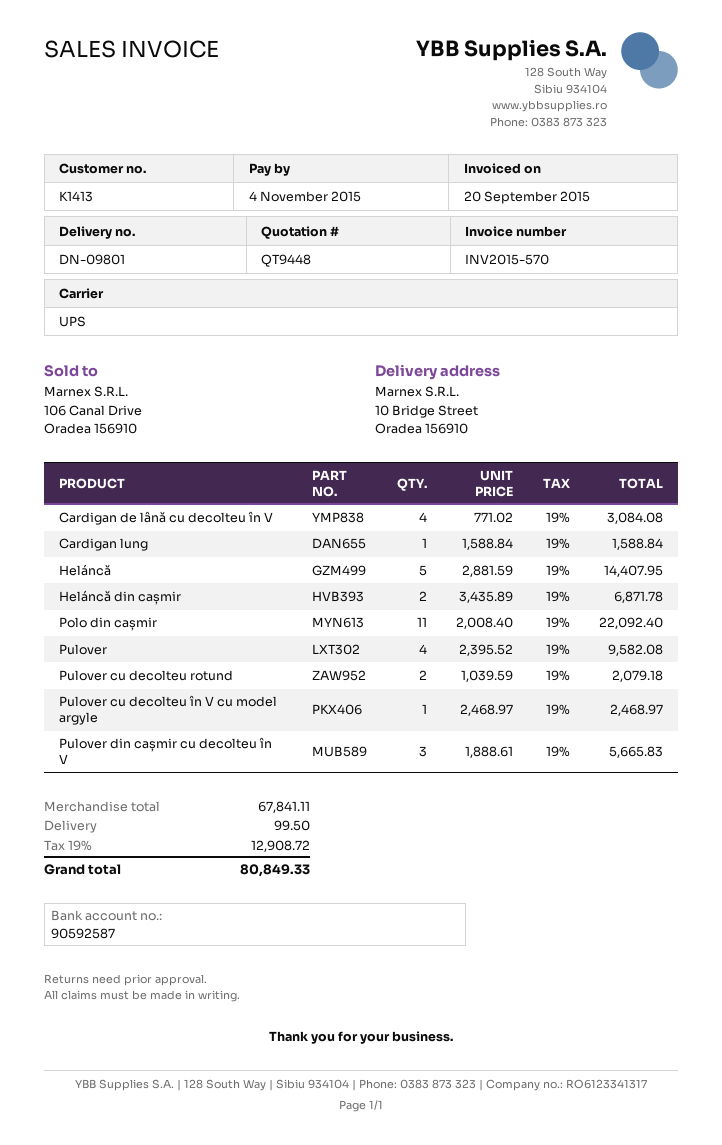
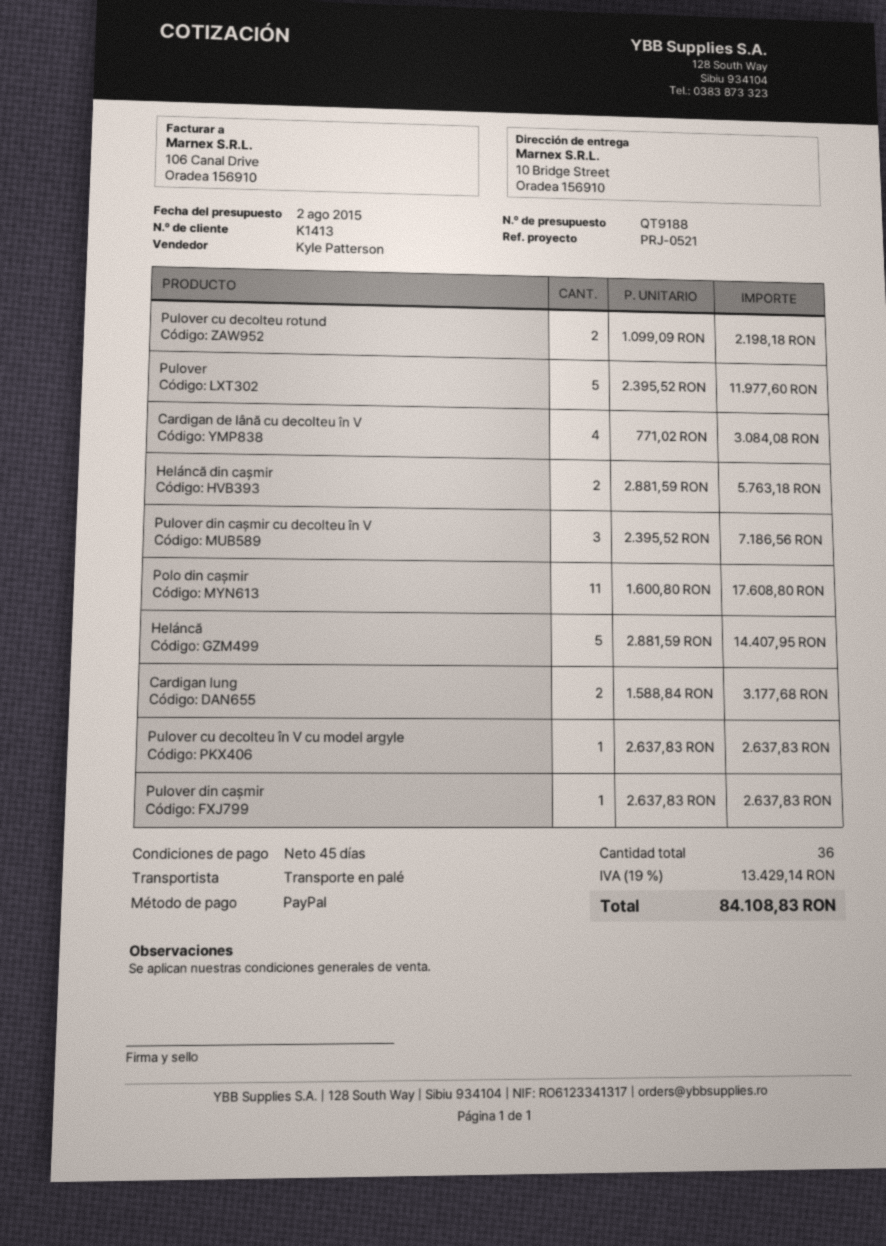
quote number: QT9448 -> QT9188
shipping method: UPS -> pallet freight
Cardigan lung: 1 x 1588.84 = 1588.84 -> 2 x 1588.84 = 3177.68
Heláncă din cașmir: 2 x 3435.89 = 6871.78 -> 2 x 2881.59 = 5763.18
Polo din cașmir: 11 x 2008.40 = 22092.40 -> 11 x 1600.80 = 17608.80
Pulover: 4 x 2395.52 = 9582.08 -> 5 x 2395.52 = 11977.60
Pulover cu decolteu rotund: 2 x 1039.59 = 2079.18 -> 2 x 1099.09 = 2198.18
Pulover cu decolteu în V cu model argyle: 1 x 2468.97 = 2468.97 -> 1 x 2637.83 = 2637.83
Pulover din cașmir cu decolteu în V: 3 x 1888.61 = 5665.83 -> 3 x 2395.52 = 7186.56
Pulover din cașmir: none -> 1 x 2637.83 = 2637.83
shipping: 99.50 -> none
tax: 19% = 12908.72 -> 19% = 13429.14
total: 80849.33 -> 84108.83

